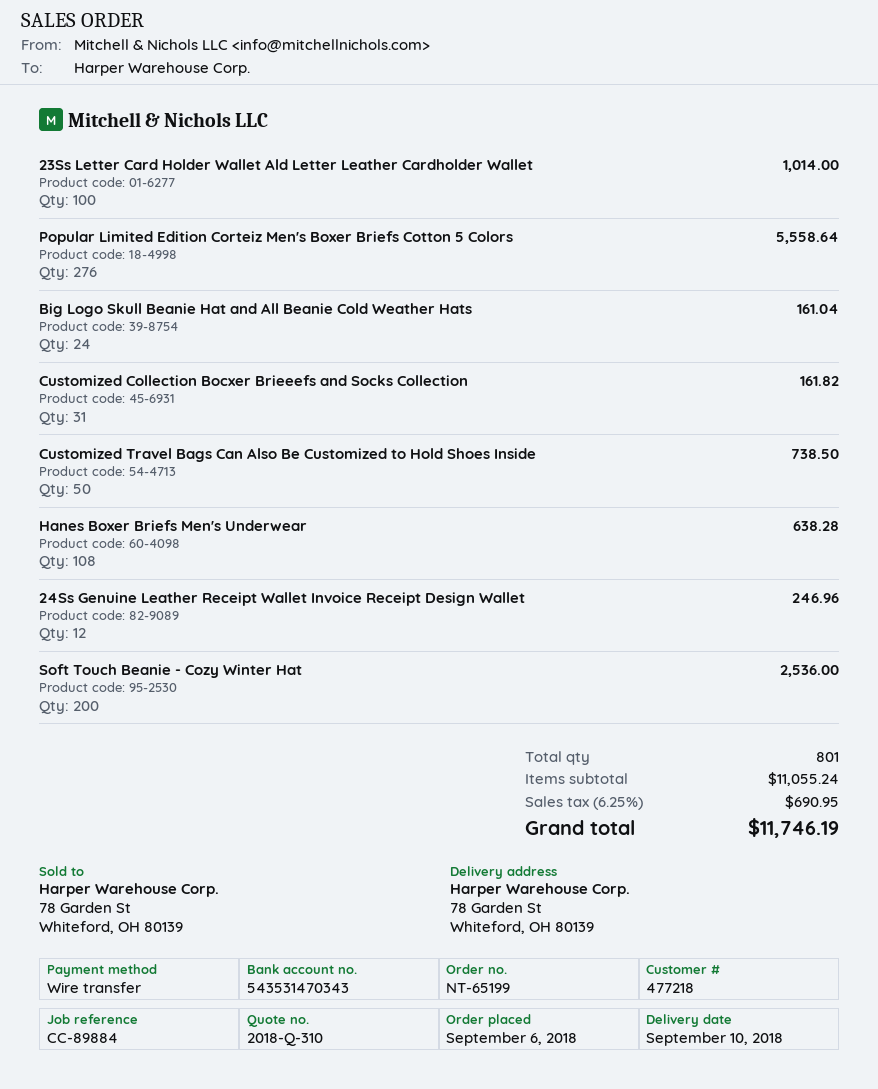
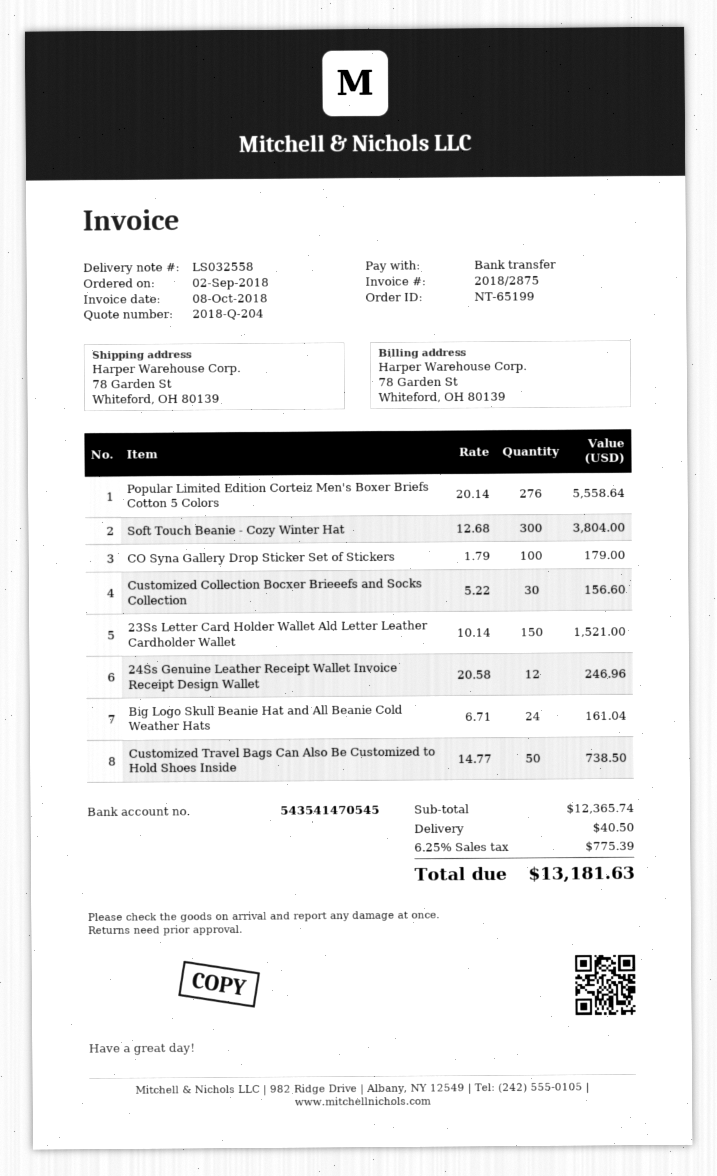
quote number: 2018-Q-310 -> 2018-Q-204
order date: 2018-09-06 -> 2018-09-02
bank account: 543531470343 -> 543541470545
23Ss Letter Card Holder Wallet Ald Letter Leather Cardholder Wallet: 100 for 1014.00 -> 150 for 1521.00
Customized Collection Bocxer Brieeefs and Socks Collection: 31 for 161.82 -> 30 for 156.60
Hanes Boxer Briefs Men's Underwear: 108 for 638.28 -> none
Soft Touch Beanie - Cozy Winter Hat: 200 for 2536.00 -> 300 for 3804.00
CO Syna Gallery Drop Sticker Set of Stickers: none -> 100 for 179.00
subtotal: 11055.24 -> 12365.74
shipping: none -> 40.50
tax: 6.25% = 690.95 -> 6.25% = 775.39
total: 11746.19 -> 13181.63

